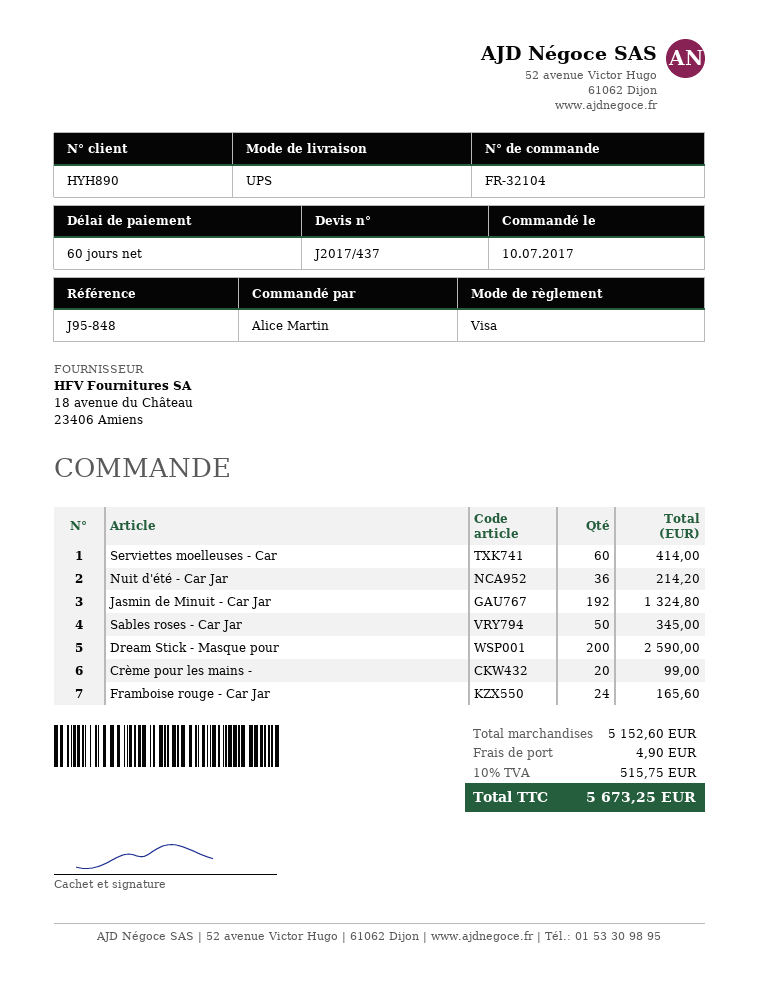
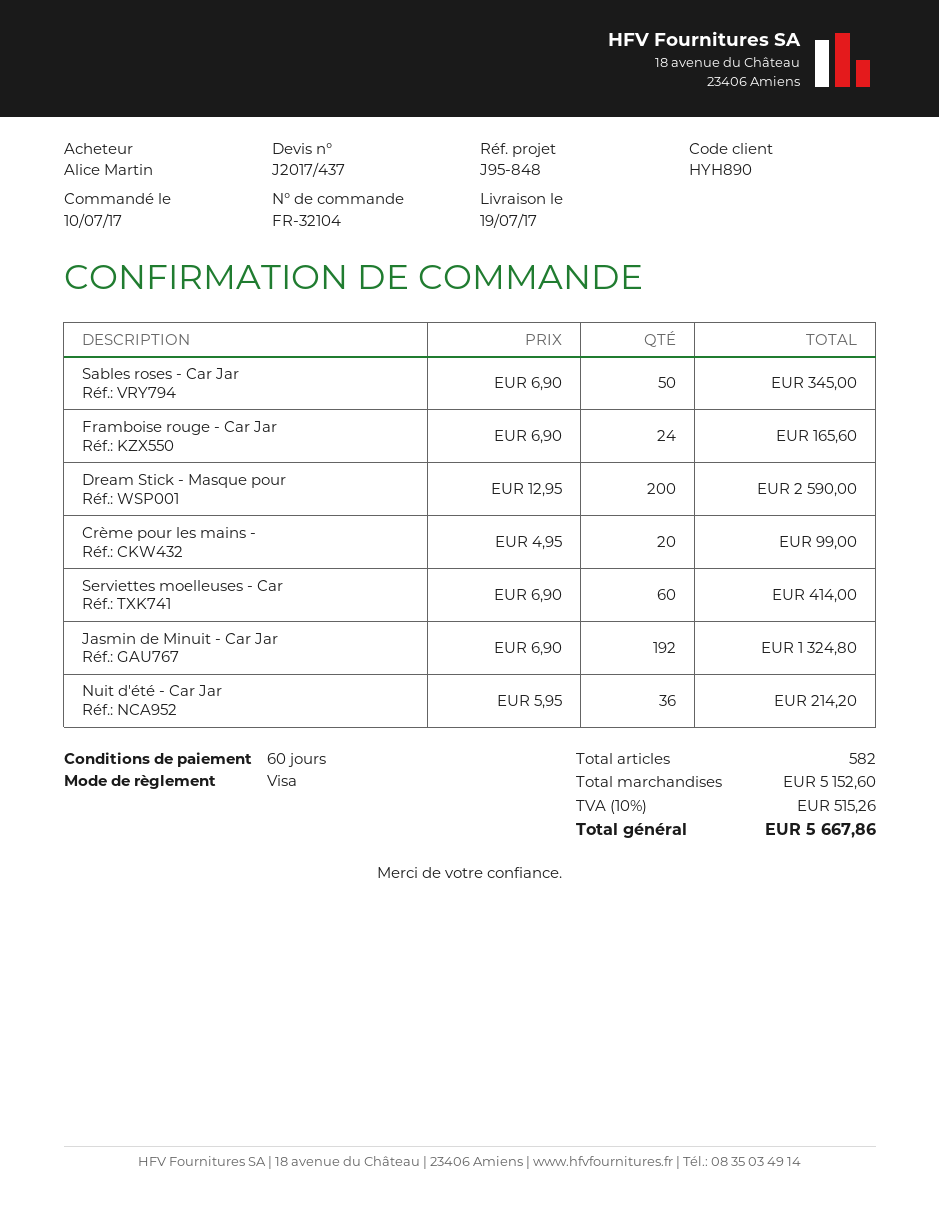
shipping: 4.90 -> none
tax: 10% = 515.75 -> 10% = 515.26
total: 5673.25 -> 5667.86

